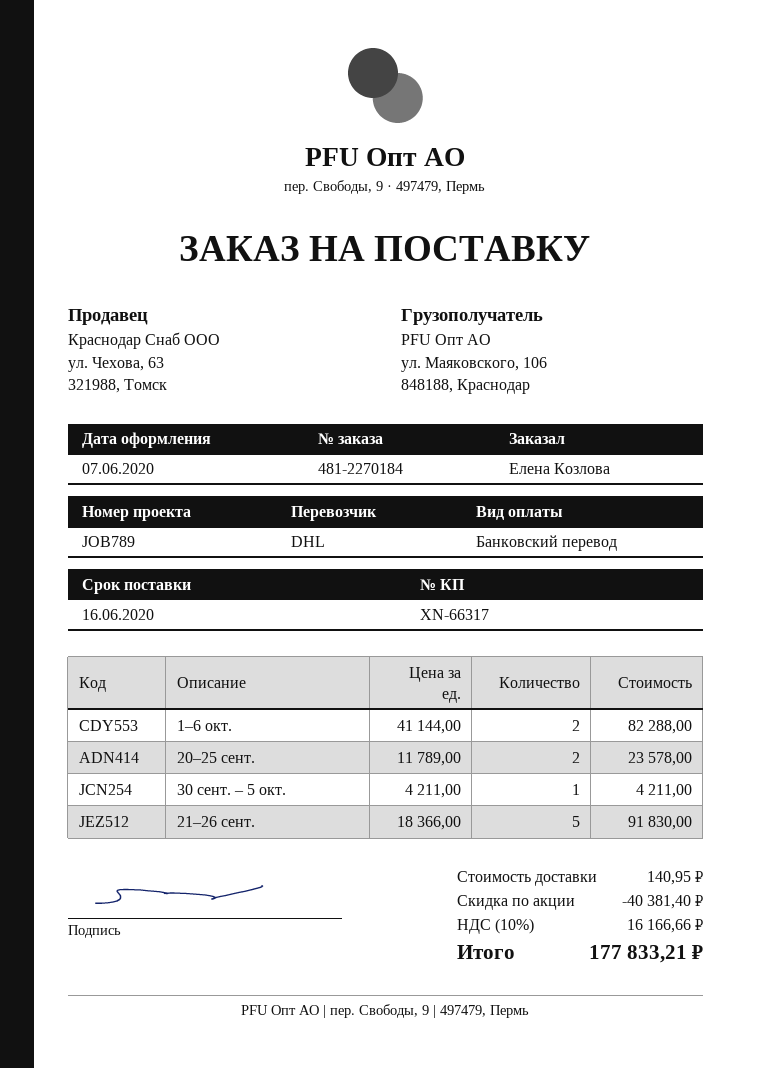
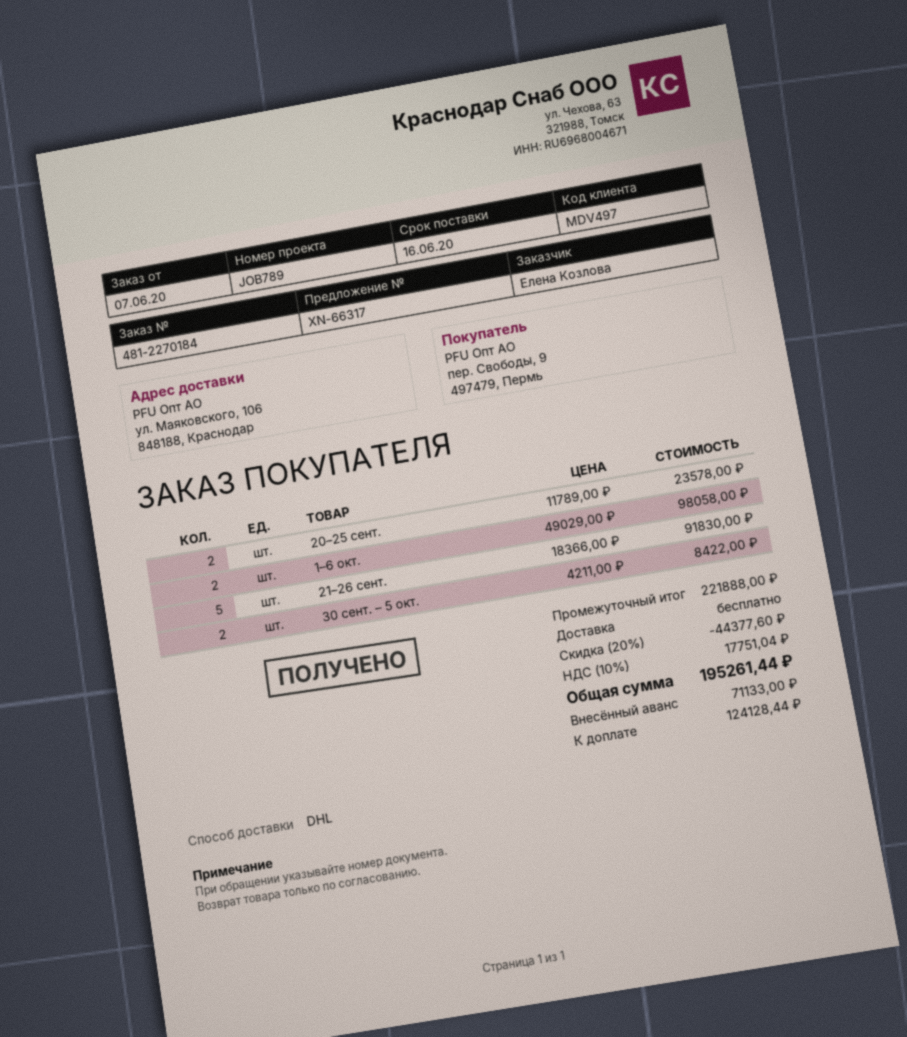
1–6 окт.: 2 x 41144.00 = 82288.00 -> 2 x 49029.00 = 98058.00
30 сент. – 5 окт.: 1 x 4211.00 = 4211.00 -> 2 x 4211.00 = 8422.00
discount: 40381.40 -> 44377.60
shipping: 140.95 -> 0.00
tax: 10% = 16166.66 -> 10% = 17751.04
total: 177833.21 -> 195261.44

